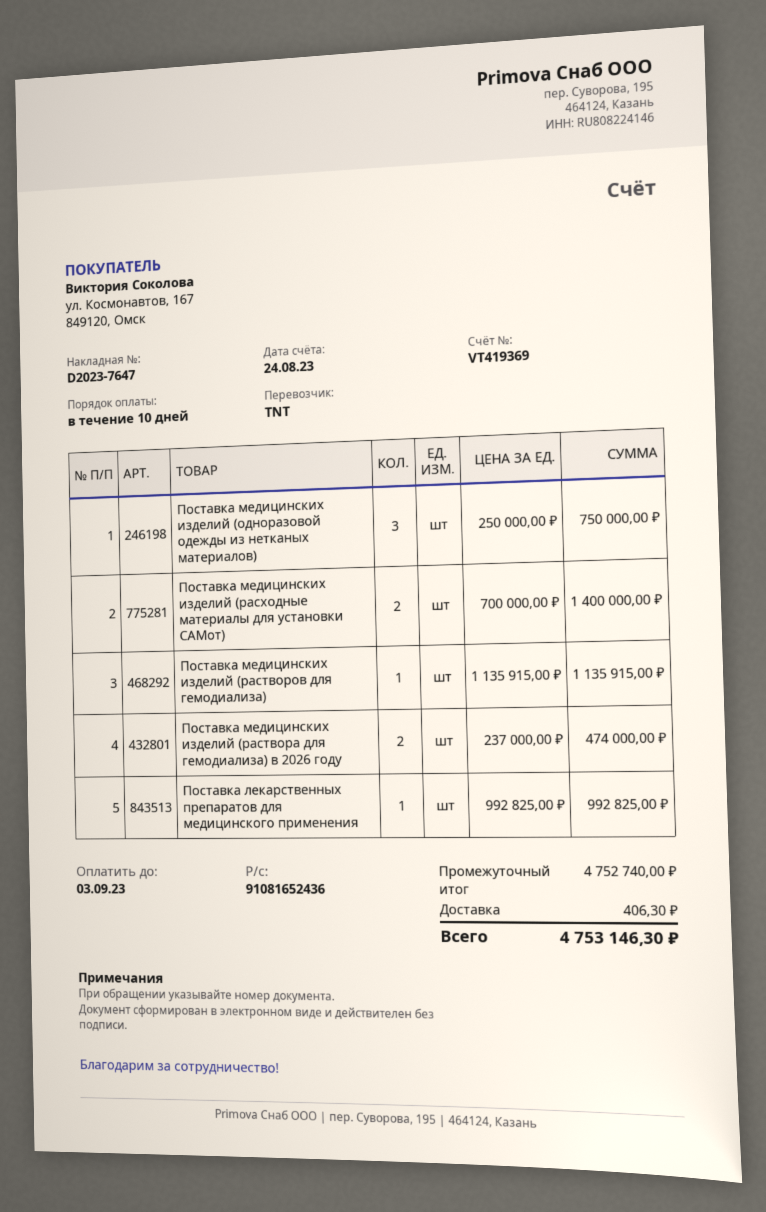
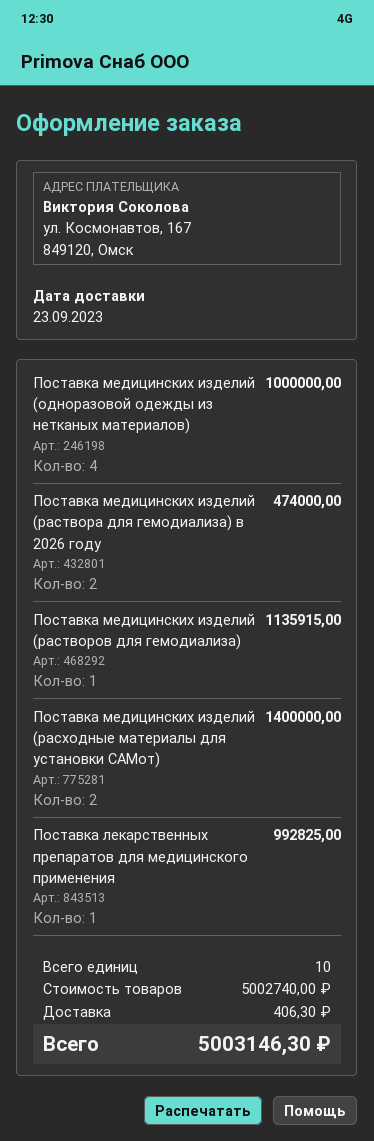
Поставка медицинских изделий (одноразовой одежды из нетканых материалов): 3 for 750000.00 -> 4 for 1000000.00
subtotal: 4752740.00 -> 5002740.00
total: 4753146.30 -> 5003146.30

